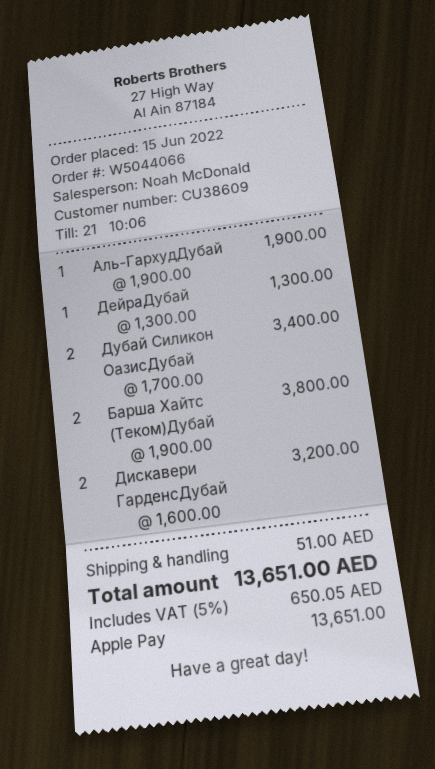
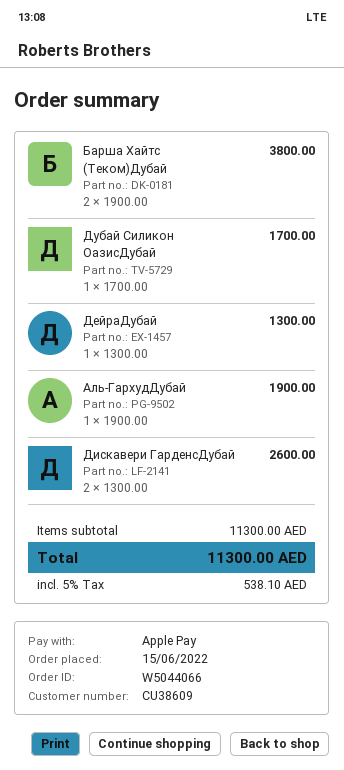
Дубай Силикон ОазисДубай: 2 x 1700.00 = 3400.00 -> 1 x 1700.00 = 1700.00
Дискавери ГарденсДубай: 2 x 1600.00 = 3200.00 -> 2 x 1300.00 = 2600.00
shipping: 51.00 -> none
tax: 5% = 650.05 -> 5% = 538.10
total: 13651.00 -> 11300.00

